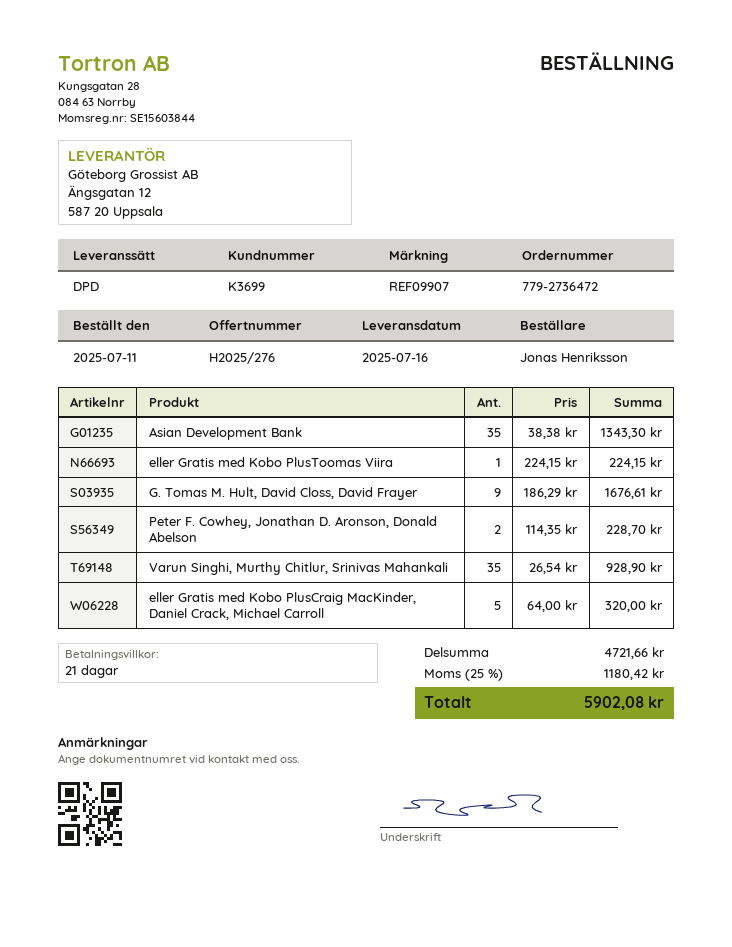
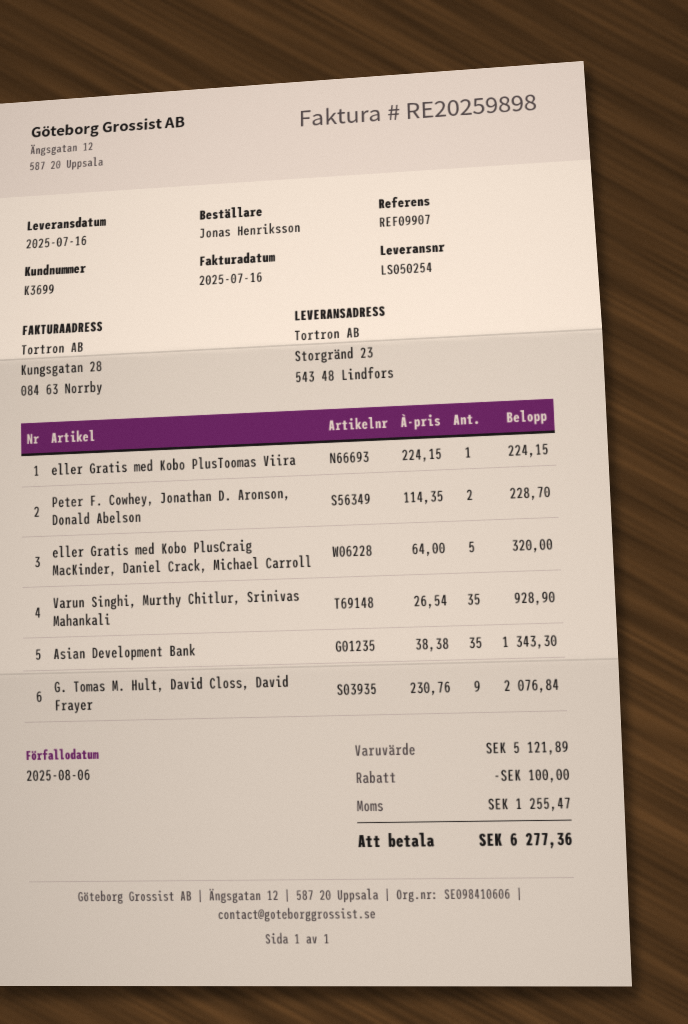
G. Tomas M. Hult, David Closs, David Frayer: 9 x 186.29 = 1676.61 -> 9 x 230.76 = 2076.84
subtotal: 4721.66 -> 5121.89
discount: none -> 100.00
tax: 1180.42 -> 1255.47
total: 5902.08 -> 6277.36

